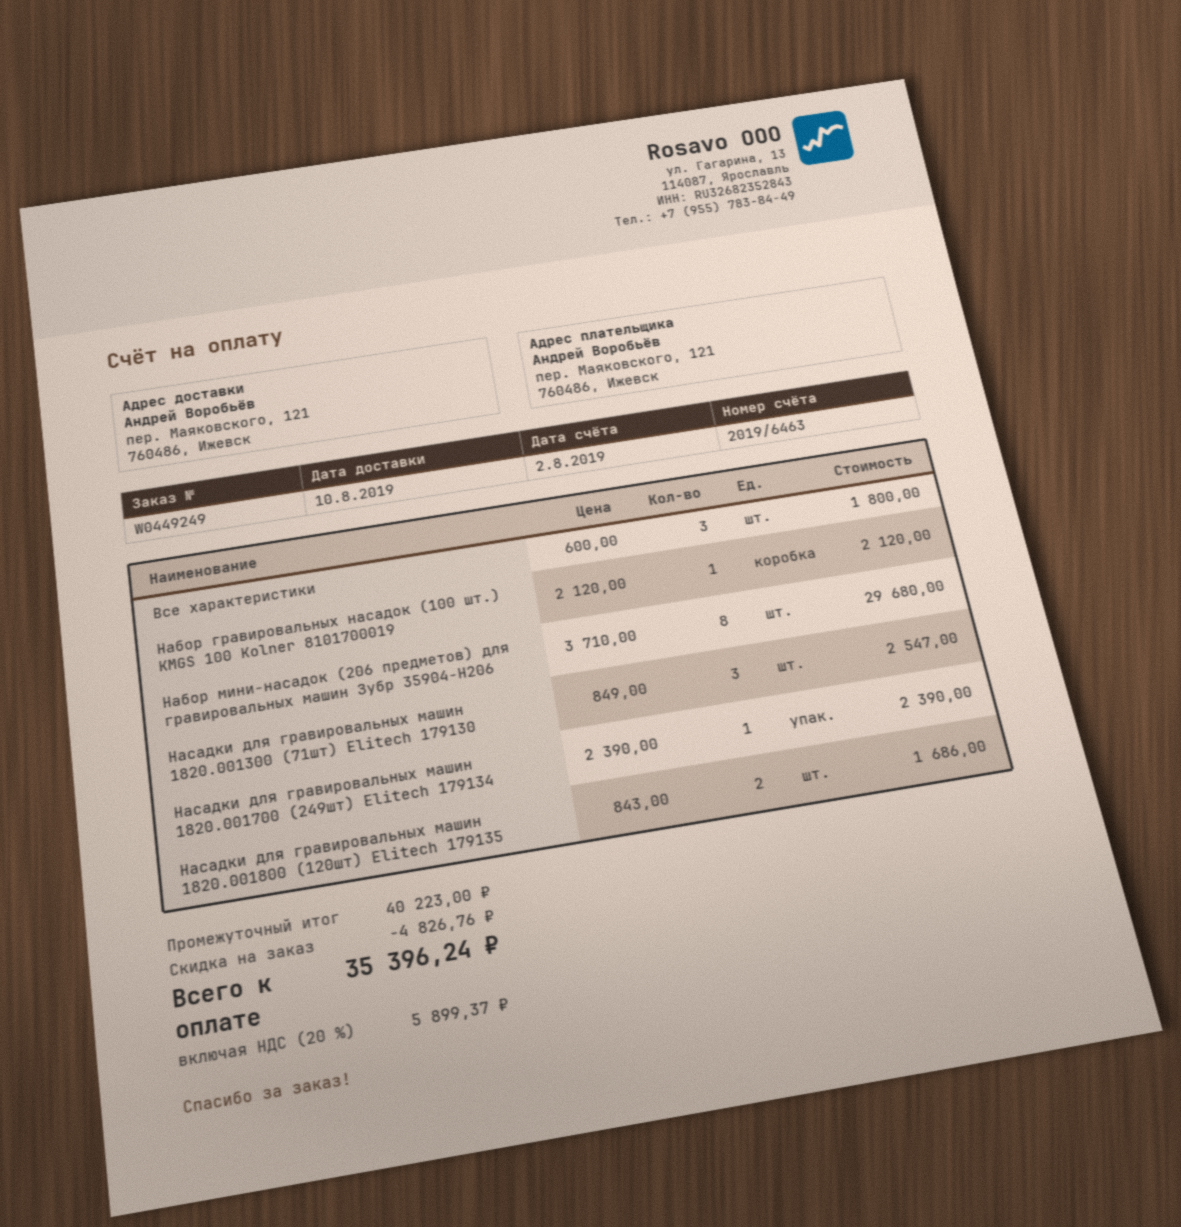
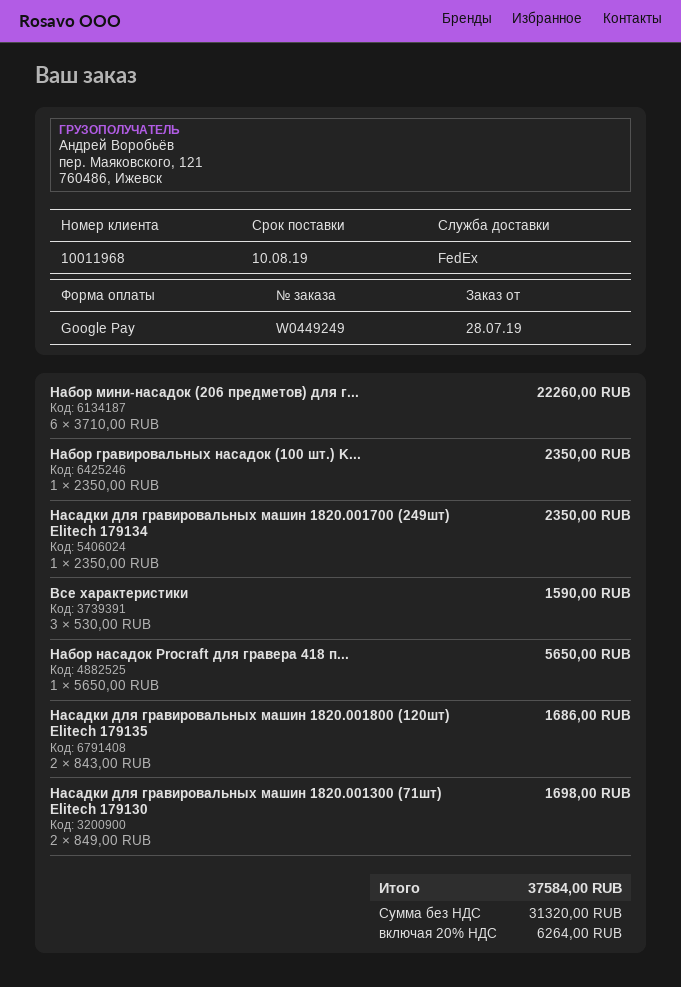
Все характеристики: 3 x 600.00 = 1800.00 -> 3 x 530.00 = 1590.00
Набор гравировальных насадок (100 шт.) KMGS 100 Kolner 8101700019: 1 x 2120.00 = 2120.00 -> 1 x 2350.00 = 2350.00
Набор мини-насадок (206 предметов) для гравировальных машин Зубр 35904-H206: 8 x 3710.00 = 29680.00 -> 6 x 3710.00 = 22260.00
Насадки для гравировальных машин 1820.001300 (71шт) Elitech 179130: 3 x 849.00 = 2547.00 -> 2 x 849.00 = 1698.00
Насадки для гравировальных машин 1820.001700 (249шт) Elitech 179134: 1 x 2390.00 = 2390.00 -> 1 x 2350.00 = 2350.00
Набор насадок Procraft для гравера 418 п...: none -> 1 x 5650.00 = 5650.00
discount: 4826.76 -> none
tax: 20% = 5899.37 -> 20% = 6264.00
total: 35396.24 -> 37584.00

